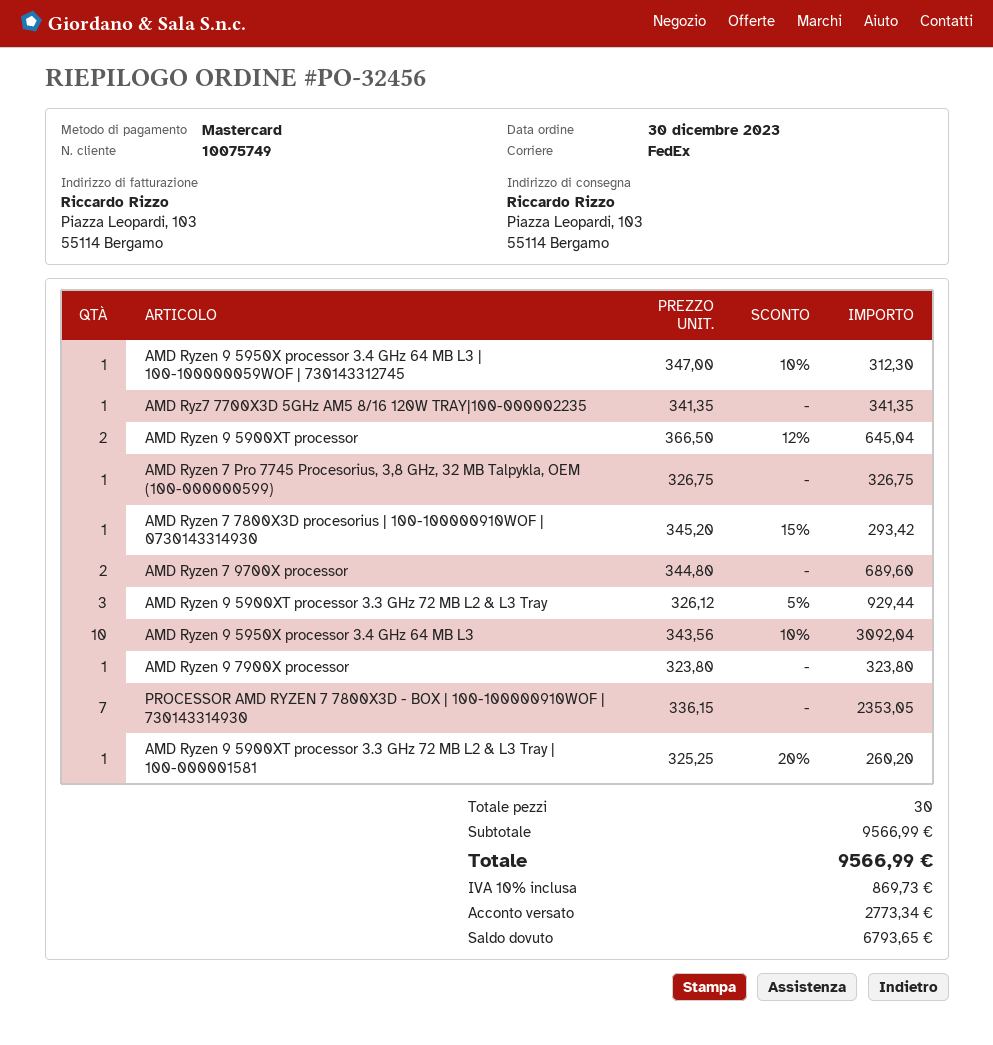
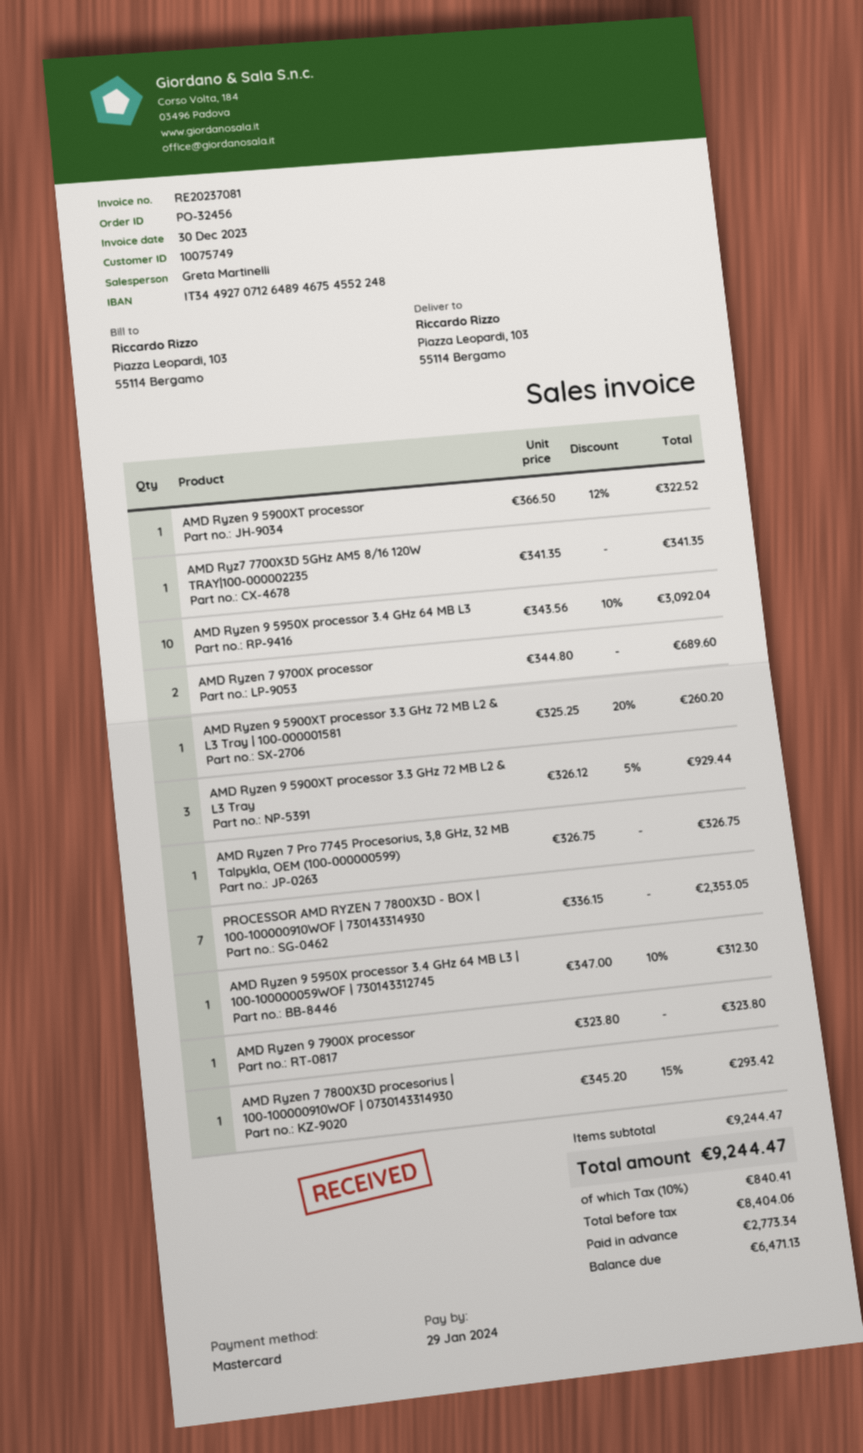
AMD Ryzen 9 5900XT processor: 2 x 366.50 - 12% = 645.04 -> 1 x 366.50 - 12% = 322.52
subtotal: 9566.99 -> 9244.47
tax: 10% = 869.73 -> 10% = 840.41
total: 9566.99 -> 9244.47
balance: 6793.65 -> 6471.13

